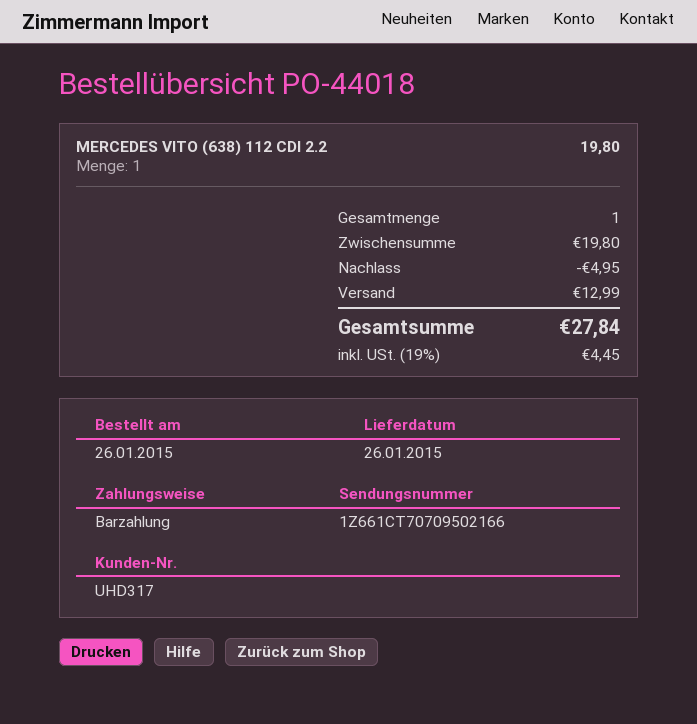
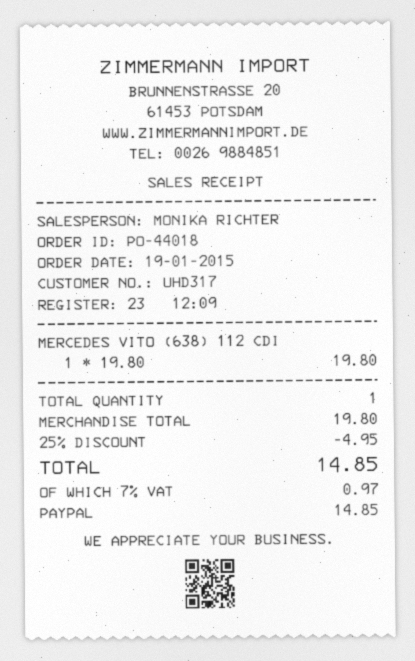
order date: 2015-01-26 -> 2015-01-19
payment method: cash -> PayPal
shipping: 12.99 -> none
tax: 19% = 4.45 -> 7% = 0.97
total: 27.84 -> 14.85

